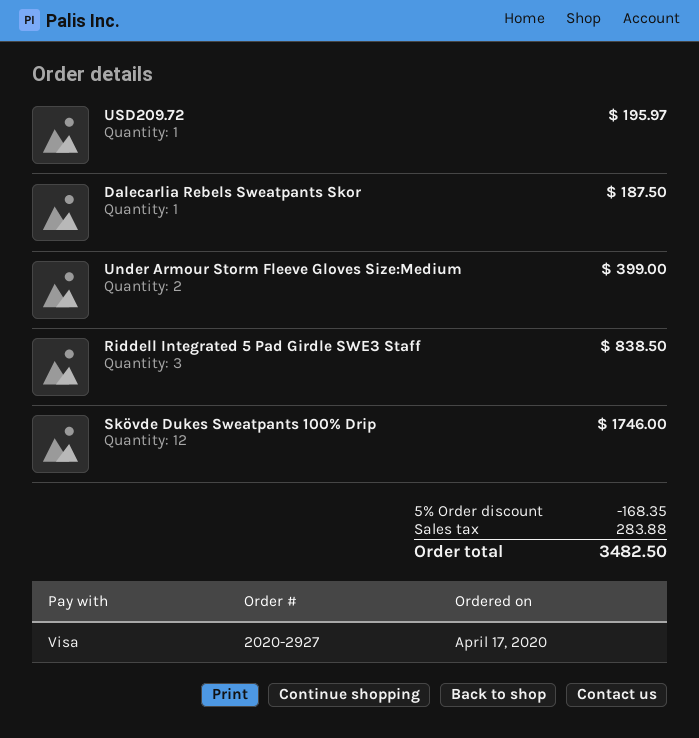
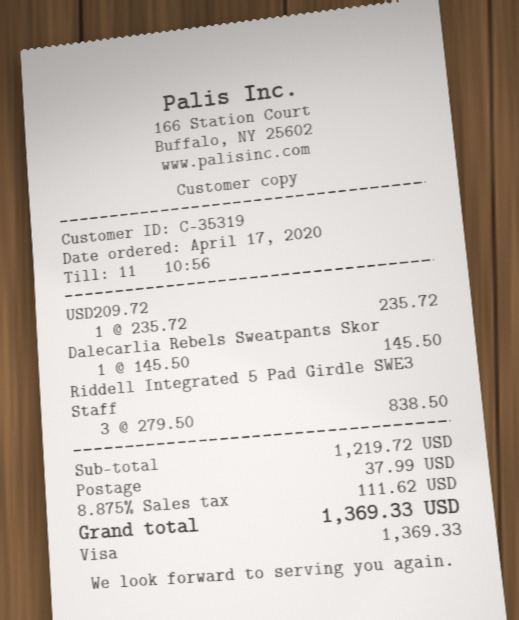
USD209.72: 1 for 195.97 -> 1 for 235.72
Dalecarlia Rebels Sweatpants Skor: 1 for 187.50 -> 1 for 145.50
Under Armour Storm Fleeve Gloves Size:Medium: 2 for 399.00 -> none
Skövde Dukes Sweatpants 100% Drip: 12 for 1746.00 -> none
discount: 5% = 168.35 -> none
shipping: none -> 37.99
tax: 283.88 -> 111.62
total: 3482.50 -> 1369.33

